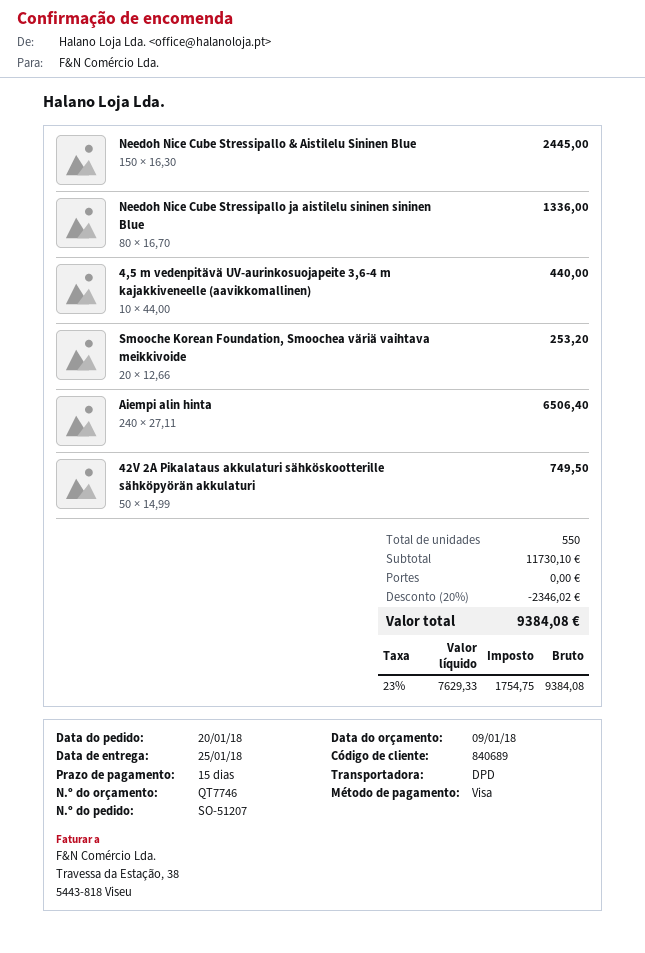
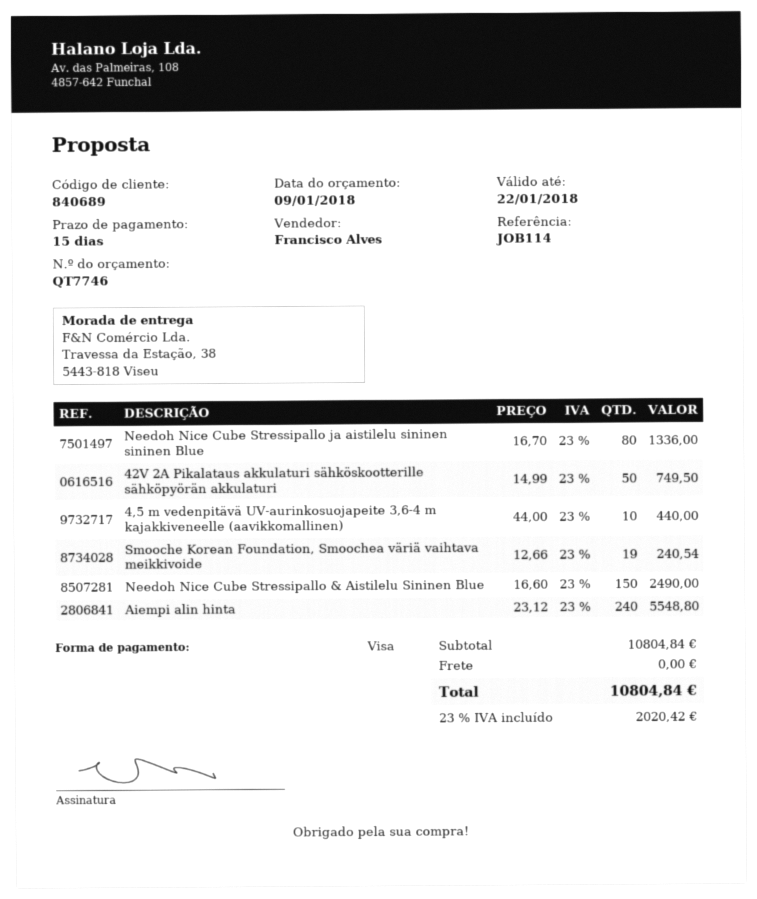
Needoh Nice Cube Stressipallo & Aistilelu Sininen Blue: 150 x 16.30 = 2445.00 -> 150 x 16.60 = 2490.00
Smooche Korean Foundation, Smoochea väriä vaihtava meikkivoide: 20 x 12.66 = 253.20 -> 19 x 12.66 = 240.54
Aiempi alin hinta: 240 x 27.11 = 6506.40 -> 240 x 23.12 = 5548.80
subtotal: 11730.10 -> 10804.84
discount: 20% = 2346.02 -> none
tax: 23% = 1754.75 -> 23% = 2020.42
total: 9384.08 -> 10804.84

